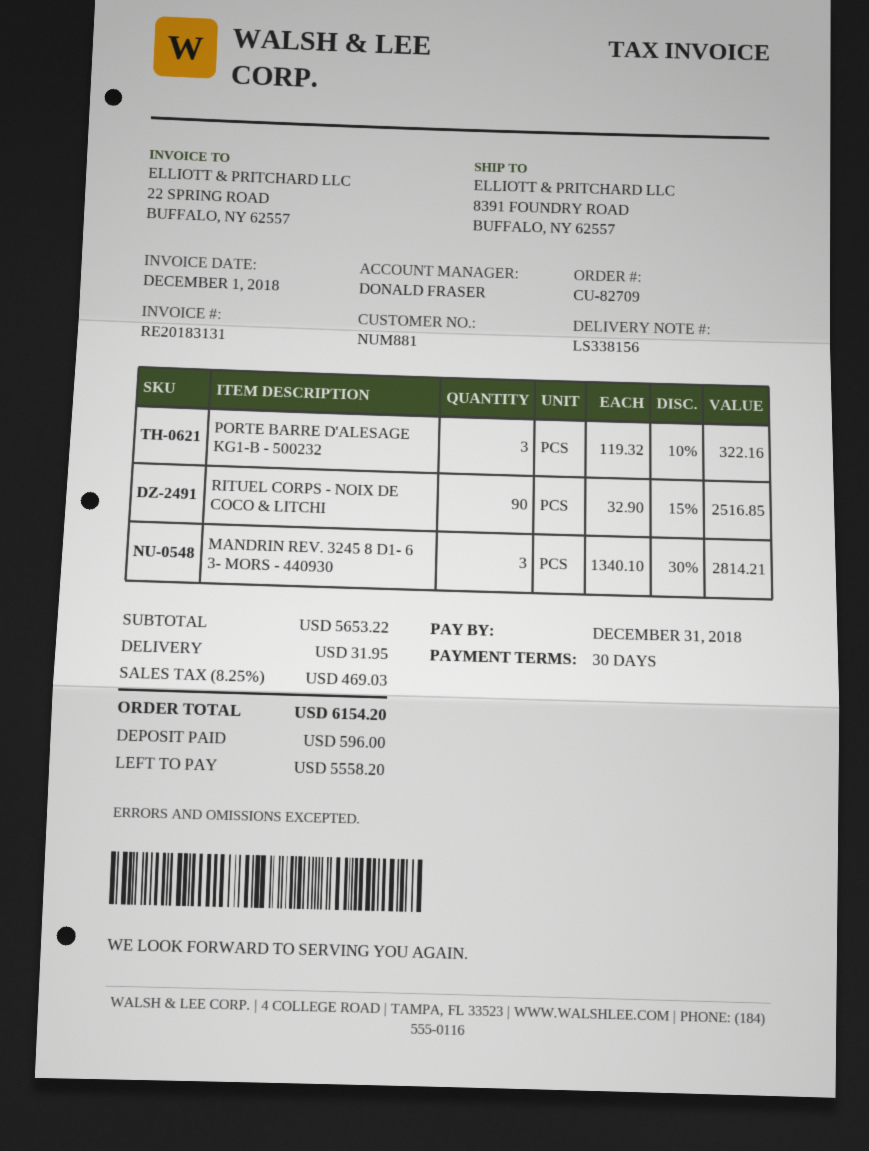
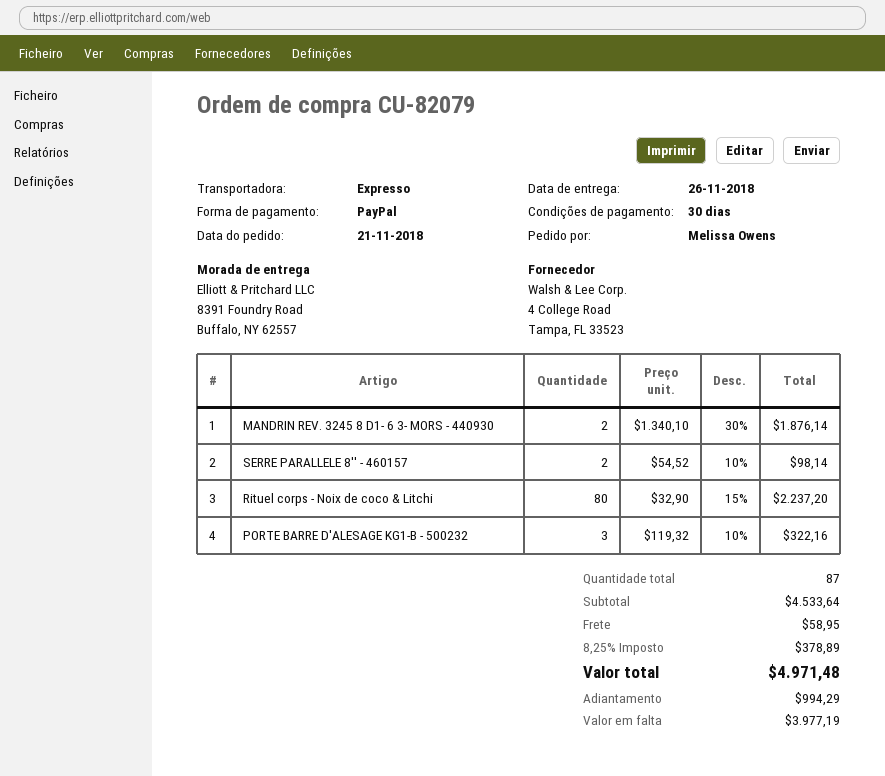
order number: CU-82709 -> CU-82079
RITUEL CORPS - NOIX DE COCO & LITCHI: 90 x 32.90 - 15% = 2516.85 -> 80 x 32.90 - 15% = 2237.20
MANDRIN REV. 3245 8 D1- 6 3- MORS - 440930: 3 x 1340.10 - 30% = 2814.21 -> 2 x 1340.10 - 30% = 1876.14
SERRE PARALLELE 8'' - 460157: none -> 2 x 54.52 - 10% = 98.14
subtotal: 5653.22 -> 4533.64
shipping: 31.95 -> 58.95
tax: 8.25% = 469.03 -> 8.25% = 378.89
total: 6154.20 -> 4971.48
deposit: 596.00 -> 994.29
balance: 5558.20 -> 3977.19

